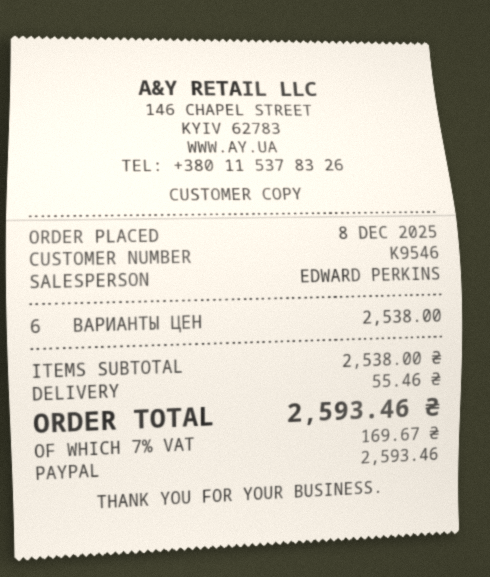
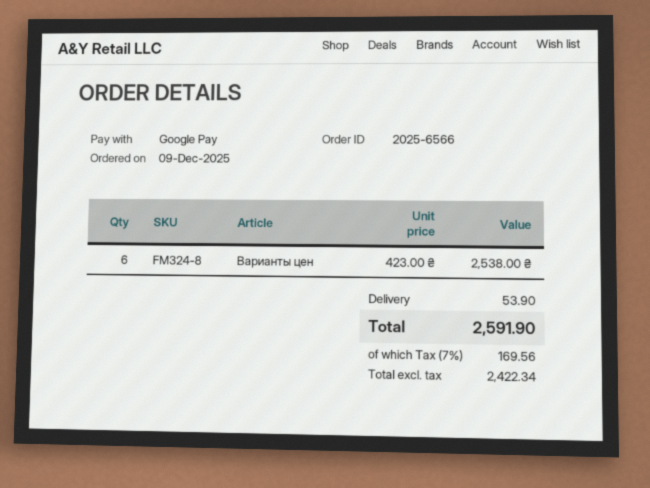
order date: 2025-12-08 -> 2025-12-09
payment method: PayPal -> Google Pay
shipping: 55.46 -> 53.90
tax: 7% = 169.67 -> 7% = 169.56
total: 2593.46 -> 2591.90

